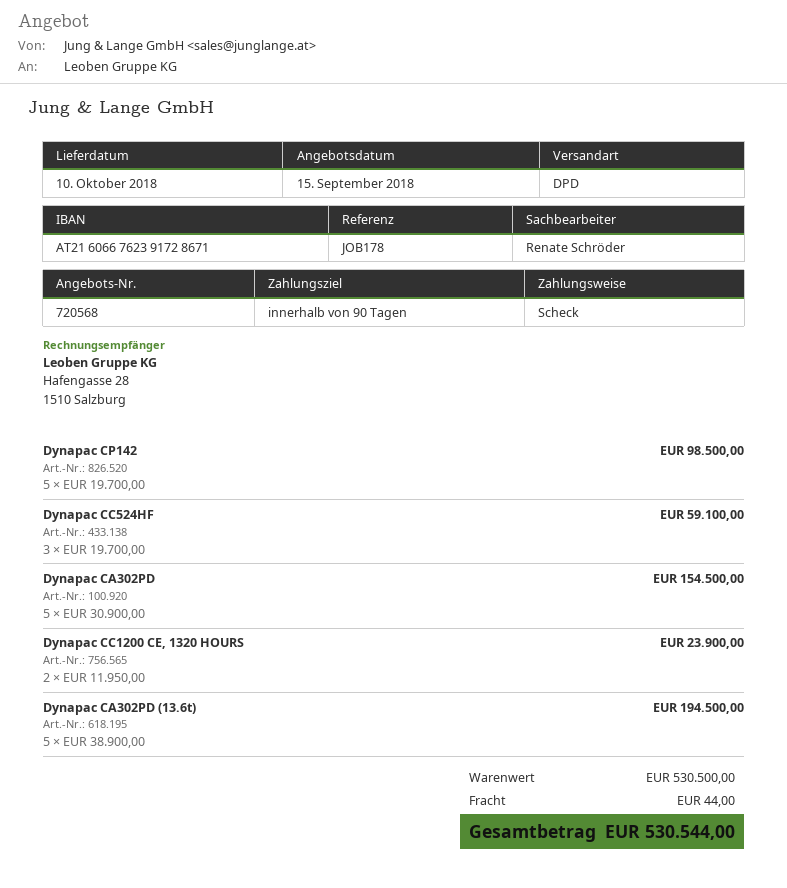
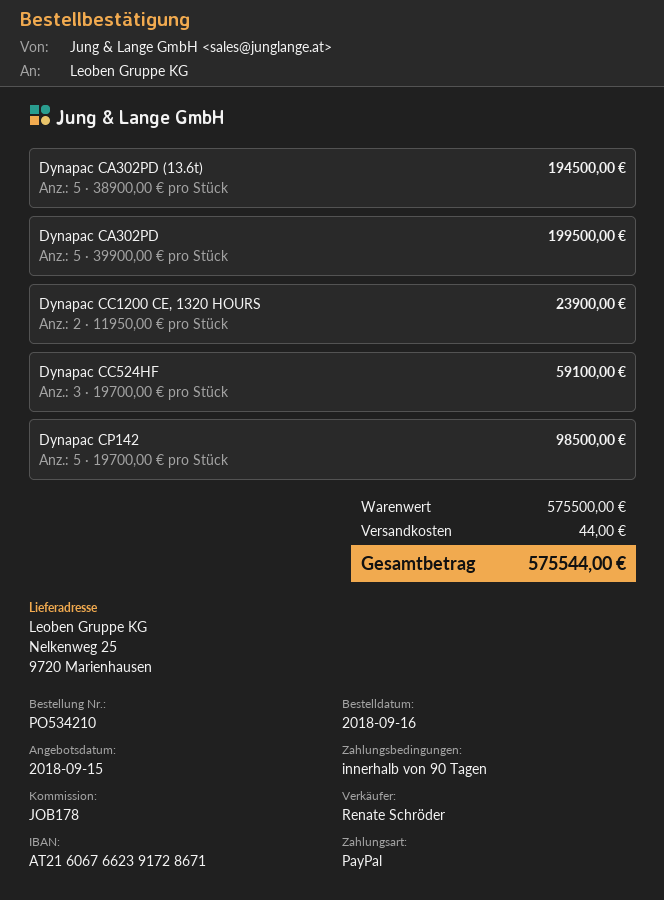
payment method: cheque -> PayPal
bank account: AT216066762391728671 -> AT216067662391728671
Dynapac CA302PD: 5 x 30900.00 = 154500.00 -> 5 x 39900.00 = 199500.00
subtotal: 530500.00 -> 575500.00
total: 530544.00 -> 575544.00

